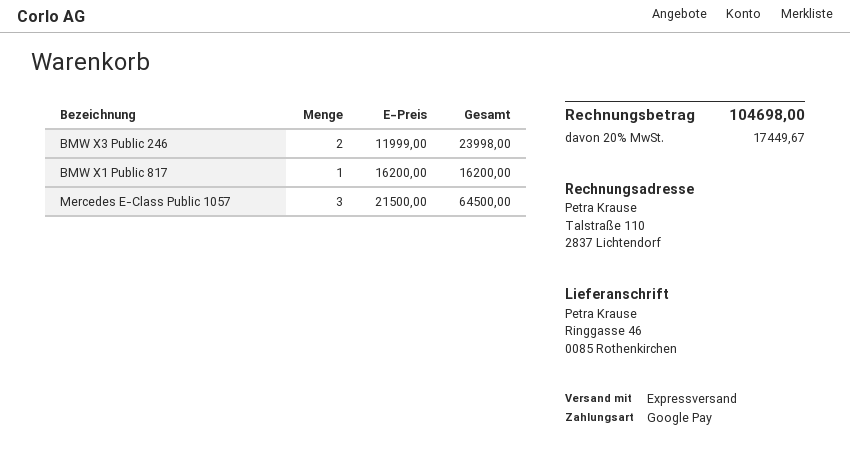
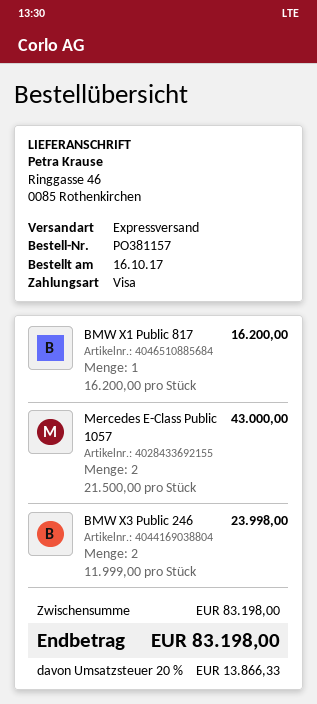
payment method: Google Pay -> Visa
Mercedes E-Class Public 1057: 3 x 21500.00 = 64500.00 -> 2 x 21500.00 = 43000.00
tax: 20% = 17449.67 -> 20% = 13866.33
total: 104698.00 -> 83198.00

